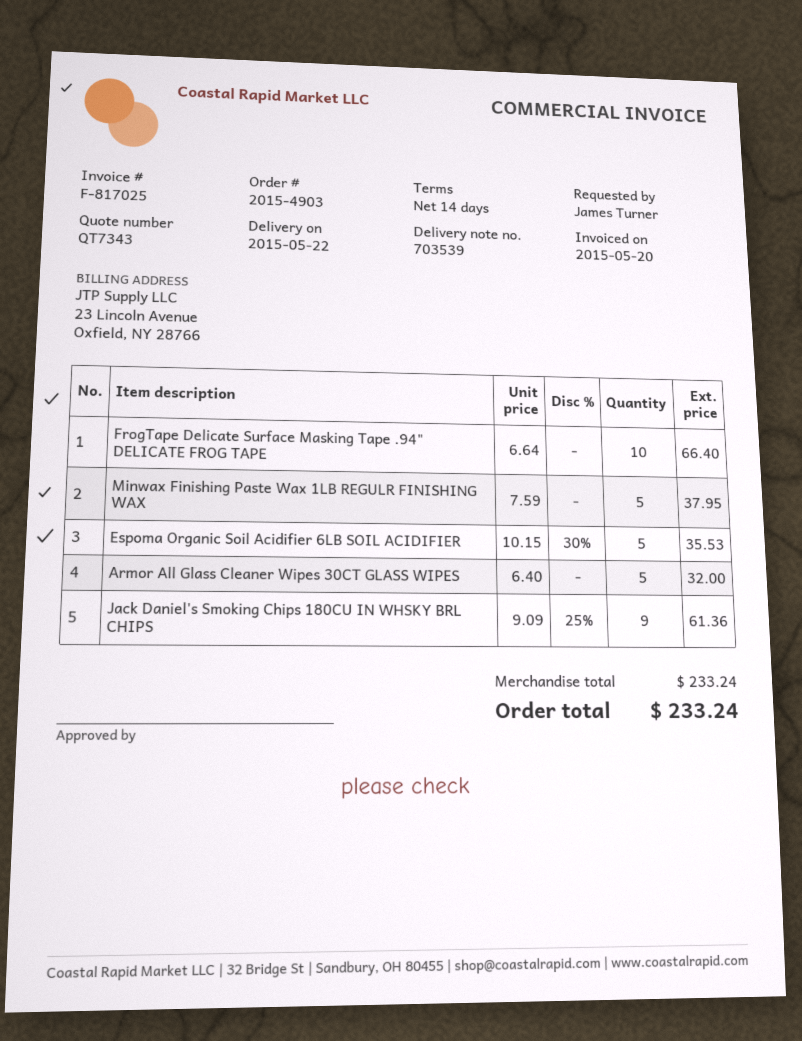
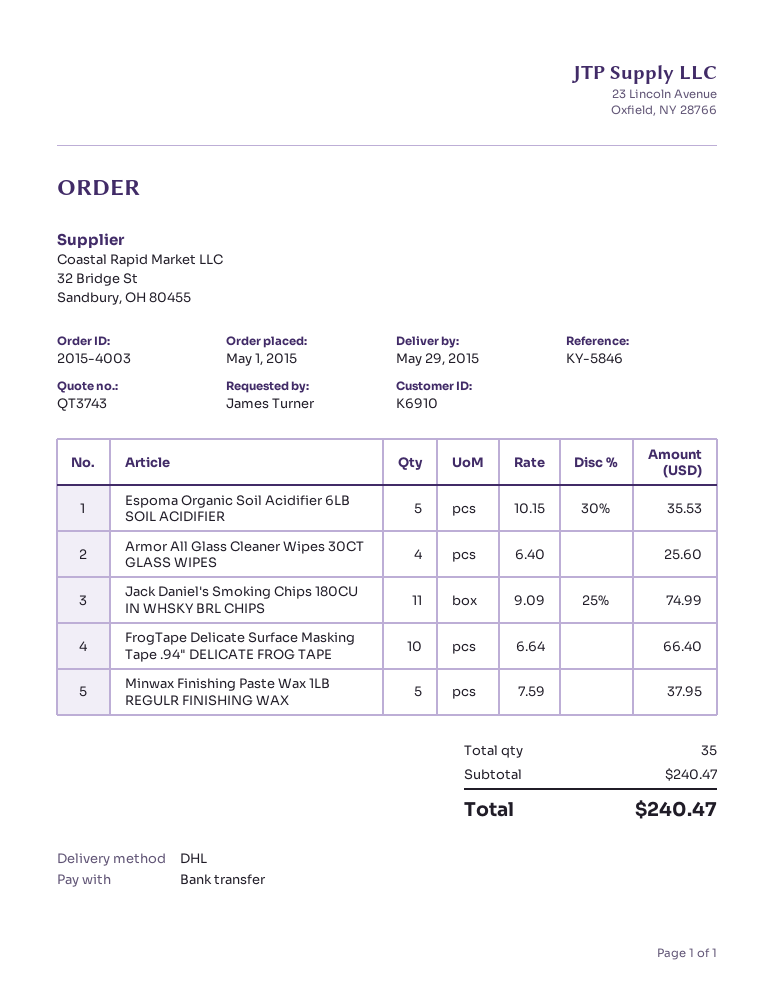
quote number: QT7343 -> QT3743
order number: 2015-4903 -> 2015-4003
delivery date: 2015-05-22 -> 2015-05-29
Armor All Glass Cleaner Wipes 30CT GLASS WIPES: 5 x 6.40 = 32.00 -> 4 x 6.40 = 25.60
Jack Daniel's Smoking Chips 180CU IN WHSKY BRL CHIPS: 9 x 9.09 - 25% = 61.36 -> 11 x 9.09 - 25% = 74.99
subtotal: 233.24 -> 240.47
total: 233.24 -> 240.47

